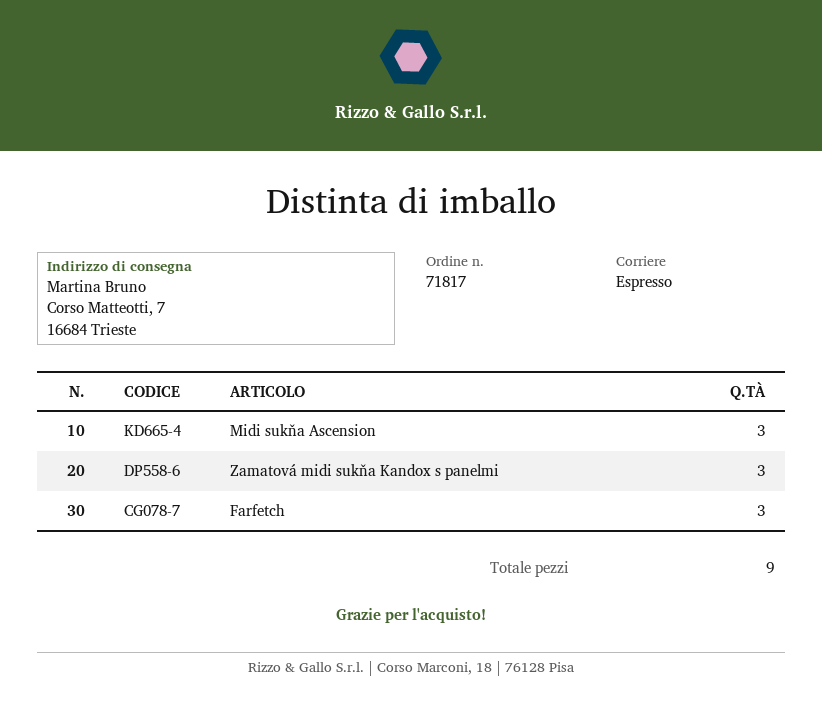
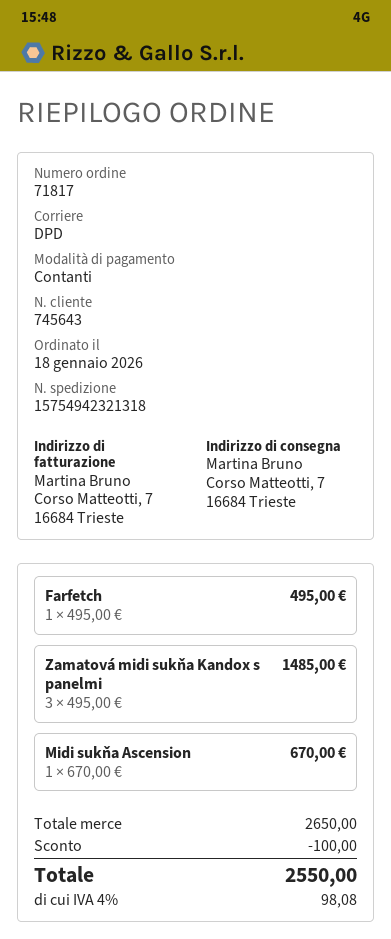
shipping method: express -> DPD
Midi sukňa Ascension: 3 -> 1
Farfetch: 3 -> 1

